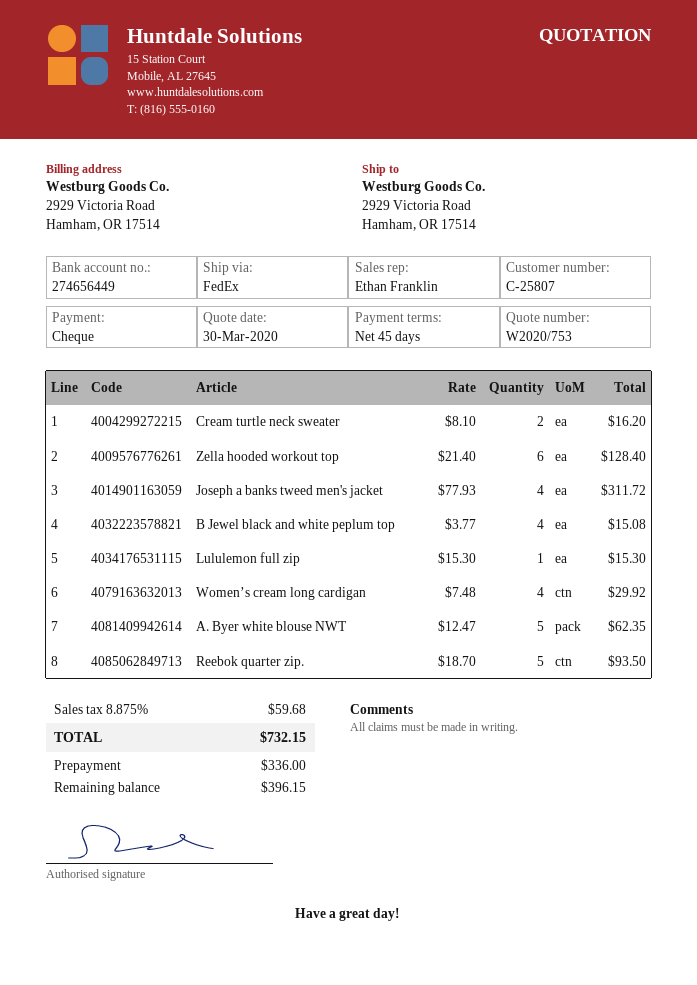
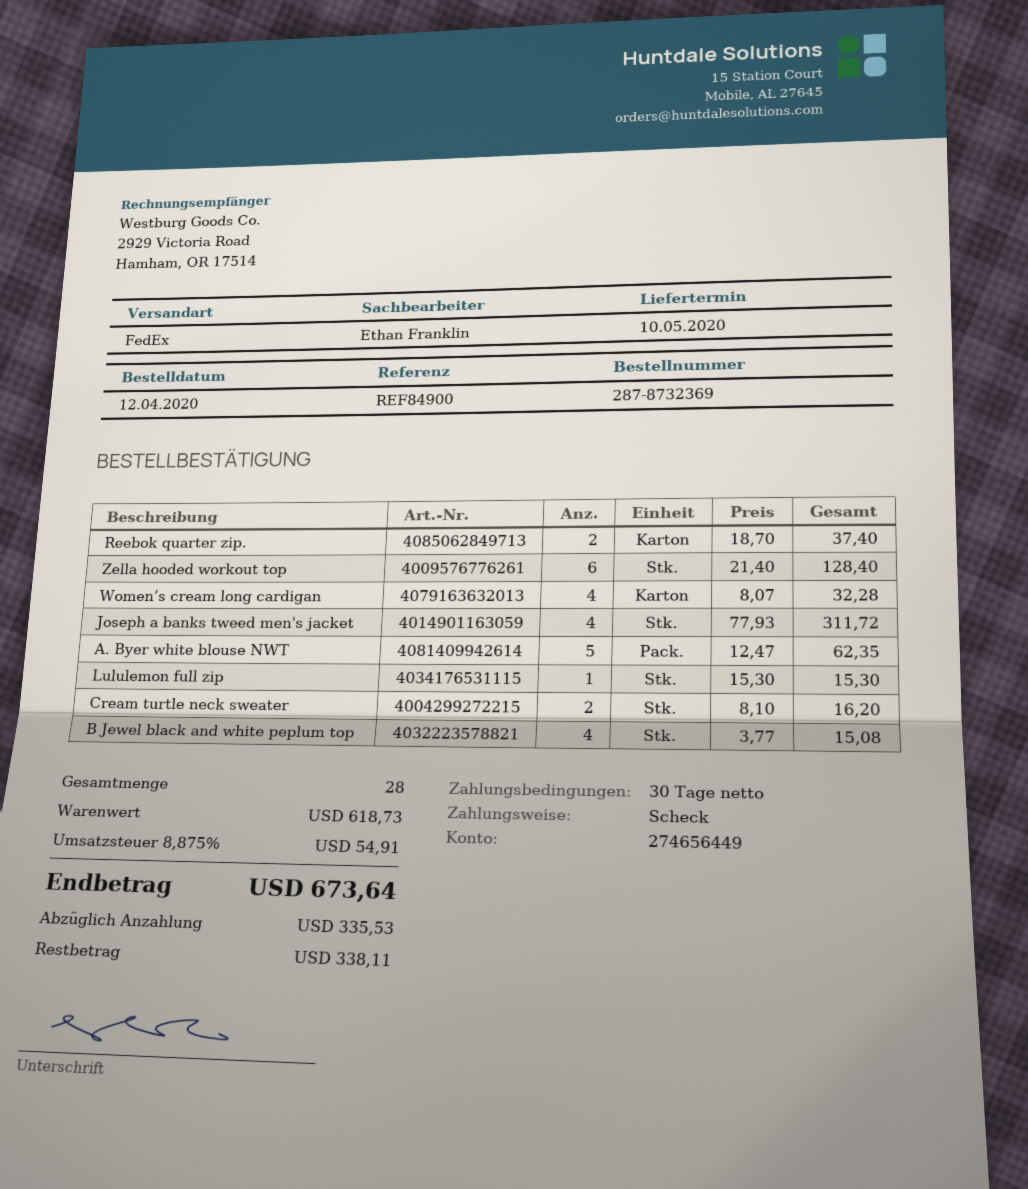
payment terms: 45 days -> 30 days
Women’s cream long cardigan: 4 x 7.48 = 29.92 -> 4 x 8.07 = 32.28
Reebok quarter zip.: 5 x 18.70 = 93.50 -> 2 x 18.70 = 37.40
tax: 8.875% = 59.68 -> 8.875% = 54.91
total: 732.15 -> 673.64
deposit: 336.00 -> 335.53
balance: 396.15 -> 338.11

